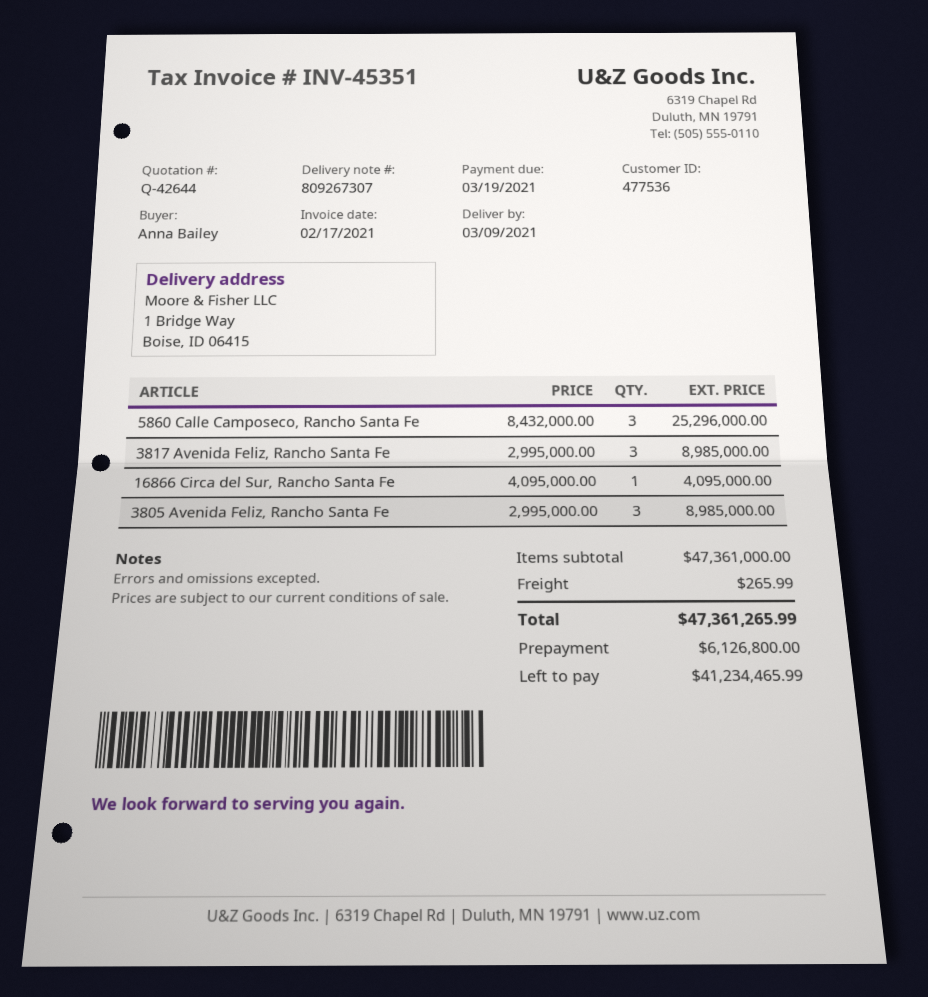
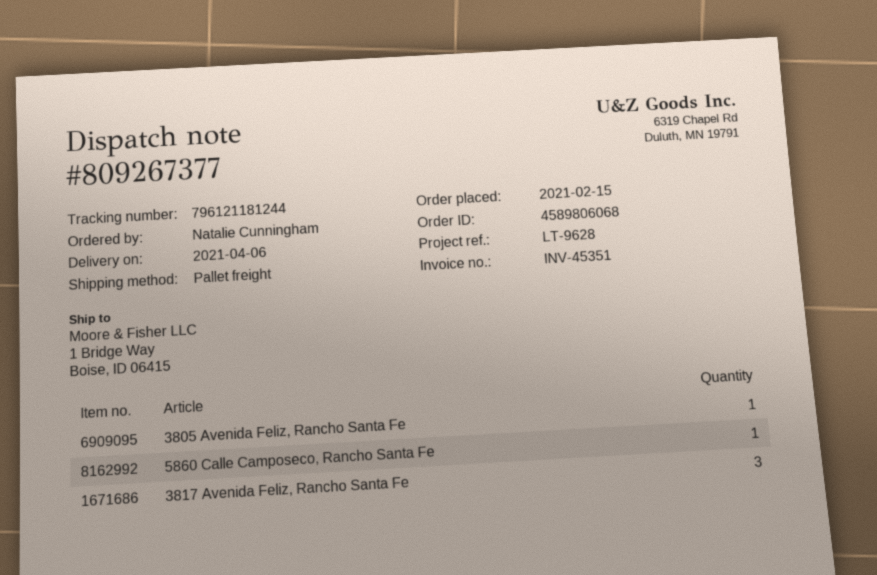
delivery note number: 809267307 -> 809267377
delivery date: 2021-03-09 -> 2021-04-06
ordered by: Anna Bailey -> Natalie Cunningham
5860 Calle Camposeco, Rancho Santa Fe: 3 -> 1
16866 Circa del Sur, Rancho Santa Fe: 1 -> none
3805 Avenida Feliz, Rancho Santa Fe: 3 -> 1

